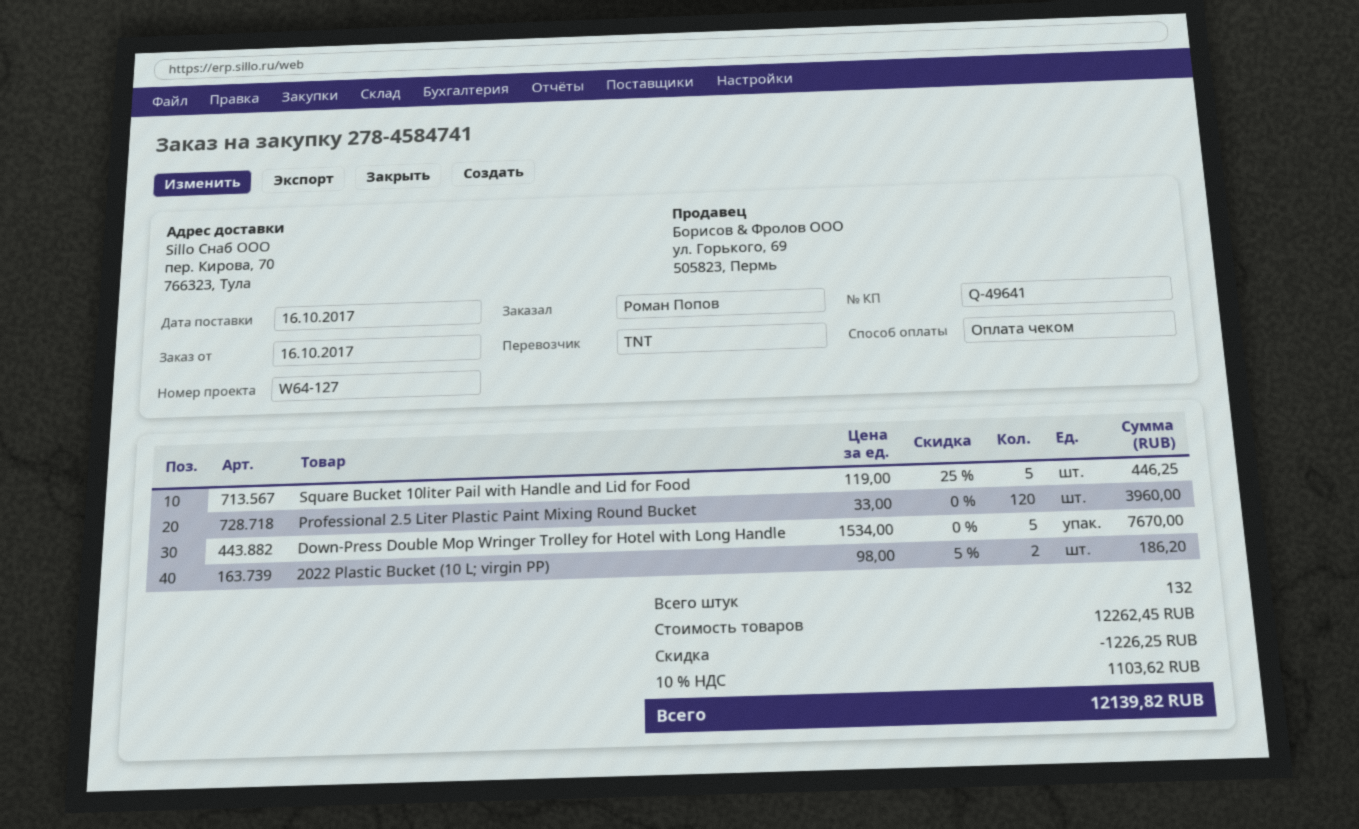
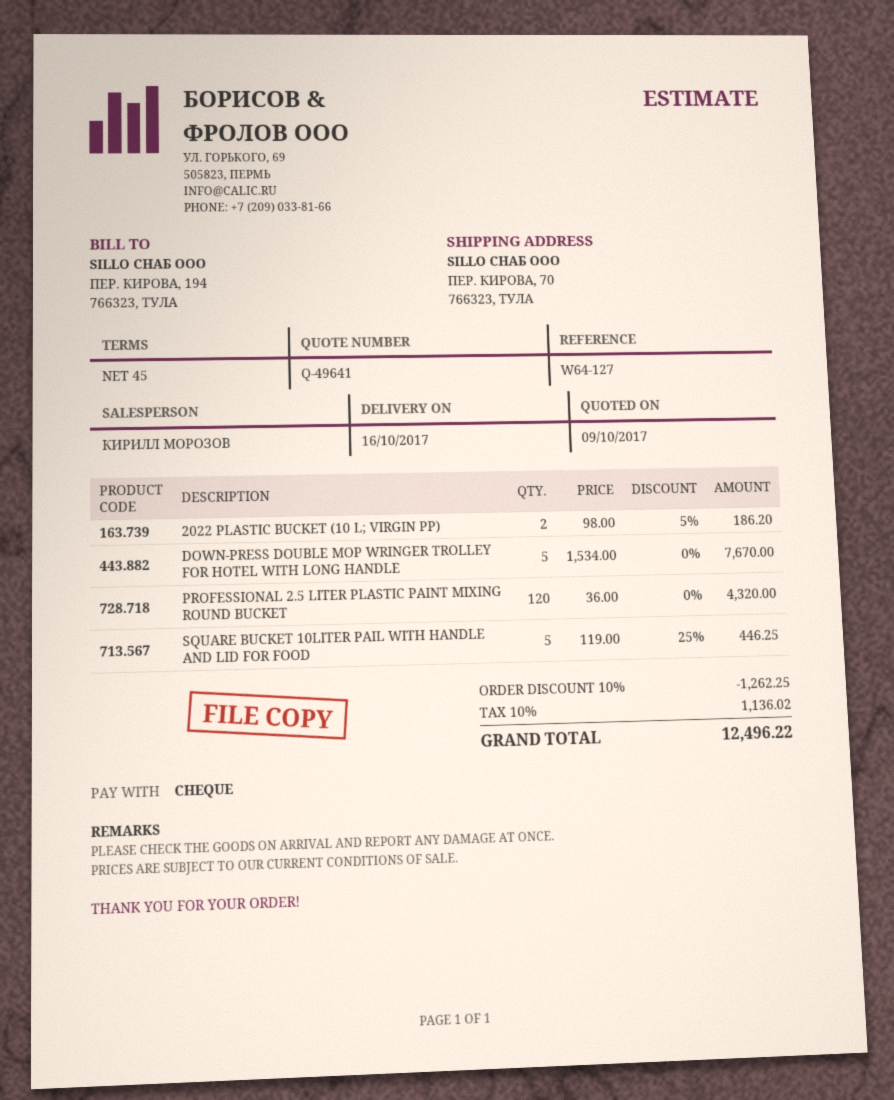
Professional 2.5 Liter Plastic Paint Mixing Round Bucket: 120 x 33.00 = 3960.00 -> 120 x 36.00 = 4320.00
discount: 1226.25 -> 1262.25
tax: 10% = 1103.62 -> 10% = 1136.02
total: 12139.82 -> 12496.22

